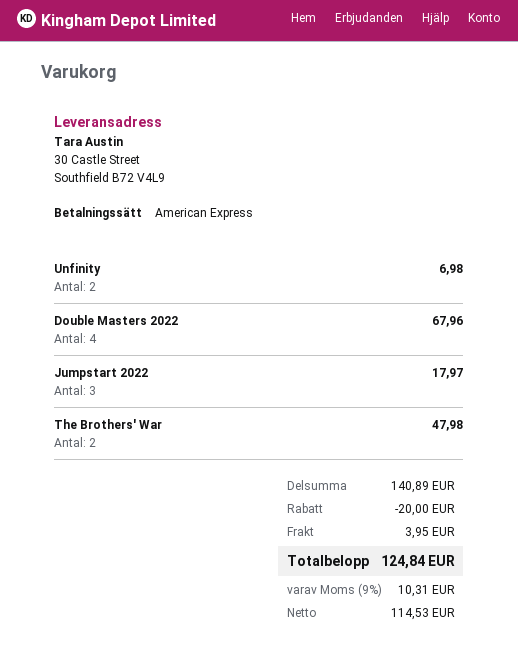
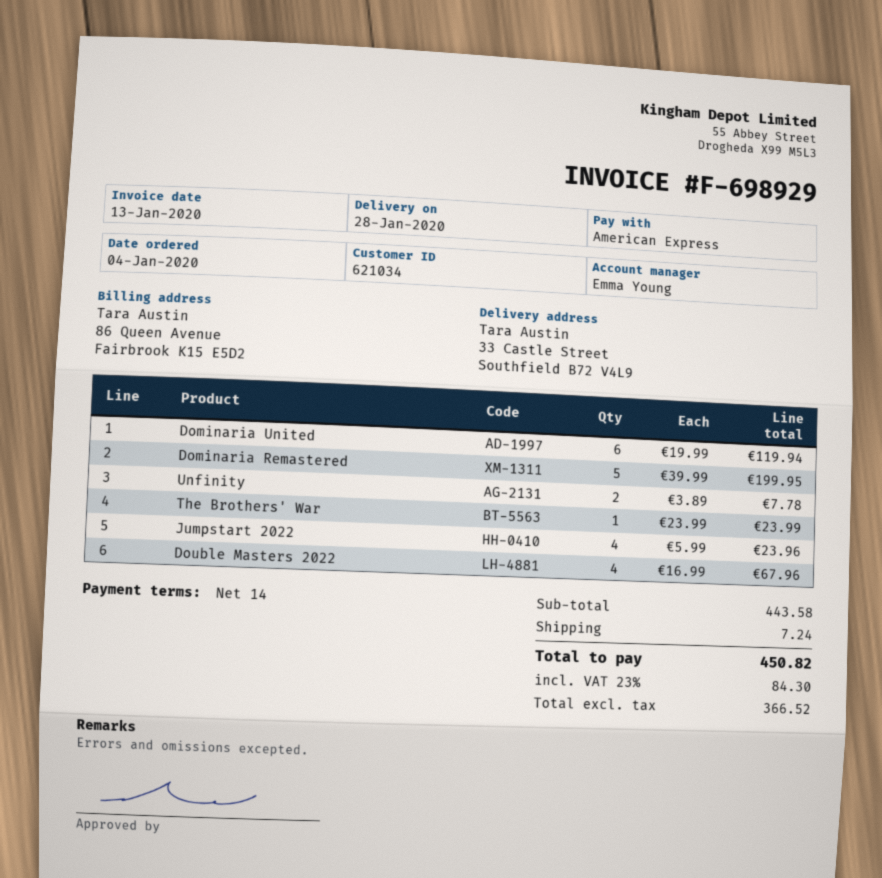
ship to: 30 Castle Street, Southfield B72 V4L9 -> 33 Castle Street, Southfield B72 V4L9
Unfinity: 2 for 6.98 -> 2 for 7.78
Jumpstart 2022: 3 for 17.97 -> 4 for 23.96
The Brothers' War: 2 for 47.98 -> 1 for 23.99
Dominaria United: none -> 6 for 119.94
Dominaria Remastered: none -> 5 for 199.95
subtotal: 140.89 -> 443.58
discount: 20.00 -> none
shipping: 3.95 -> 7.24
net: 114.53 -> 366.52
tax: 9% = 10.31 -> 23% = 84.30
total: 124.84 -> 450.82

